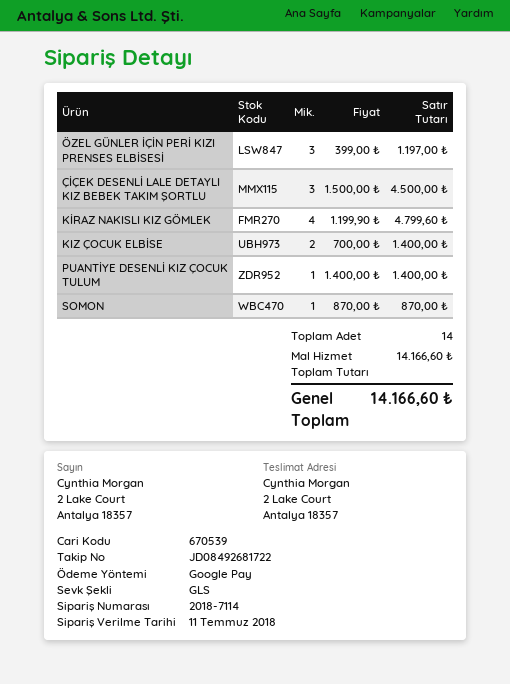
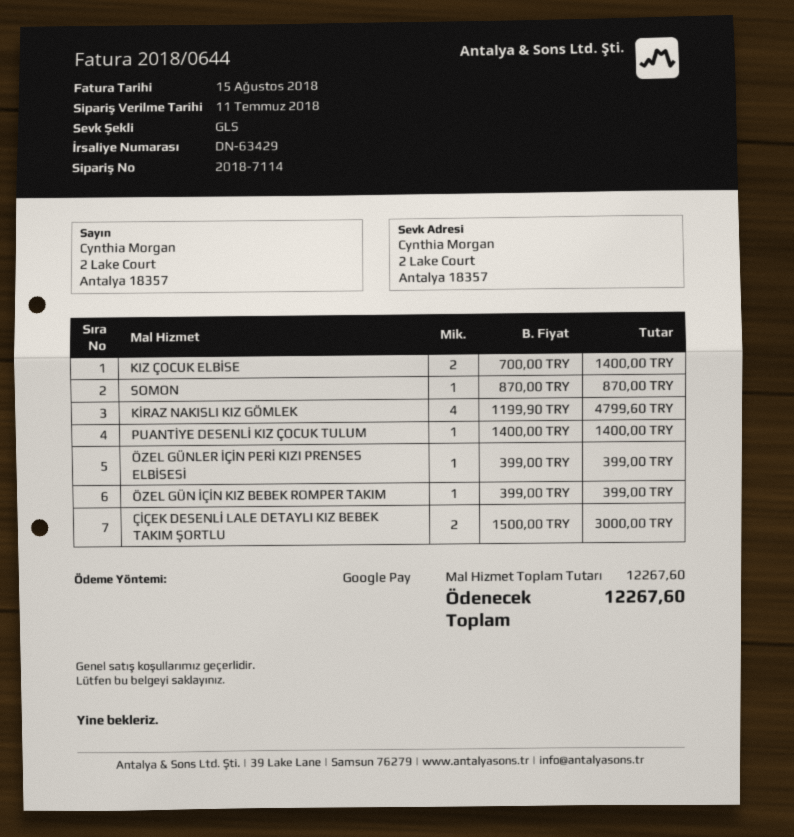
ÖZEL GÜNLER İÇİN PERİ KIZI PRENSES ELBİSESİ: 3 x 399.00 = 1197.00 -> 1 x 399.00 = 399.00
ÇİÇEK DESENLİ LALE DETAYLI KIZ BEBEK TAKIM ŞORTLU: 3 x 1500.00 = 4500.00 -> 2 x 1500.00 = 3000.00
ÖZEL GÜN İÇİN KIZ BEBEK ROMPER TAKIM: none -> 1 x 399.00 = 399.00
subtotal: 14166.60 -> 12267.60
total: 14166.60 -> 12267.60

